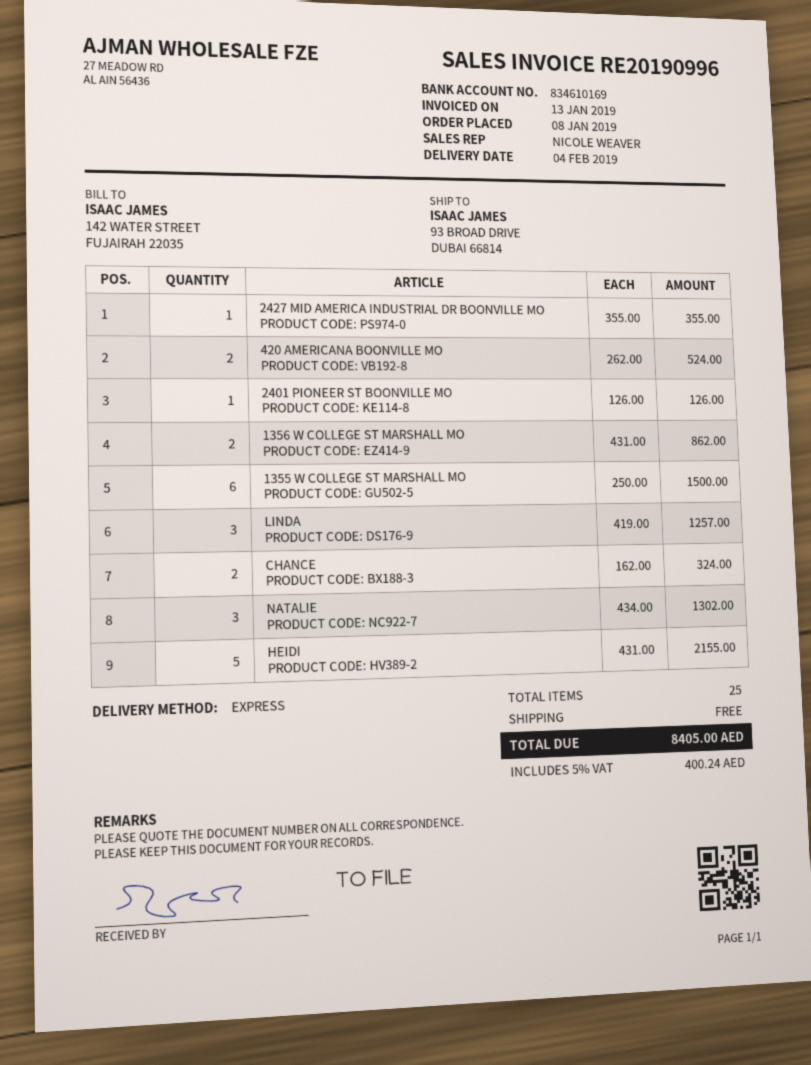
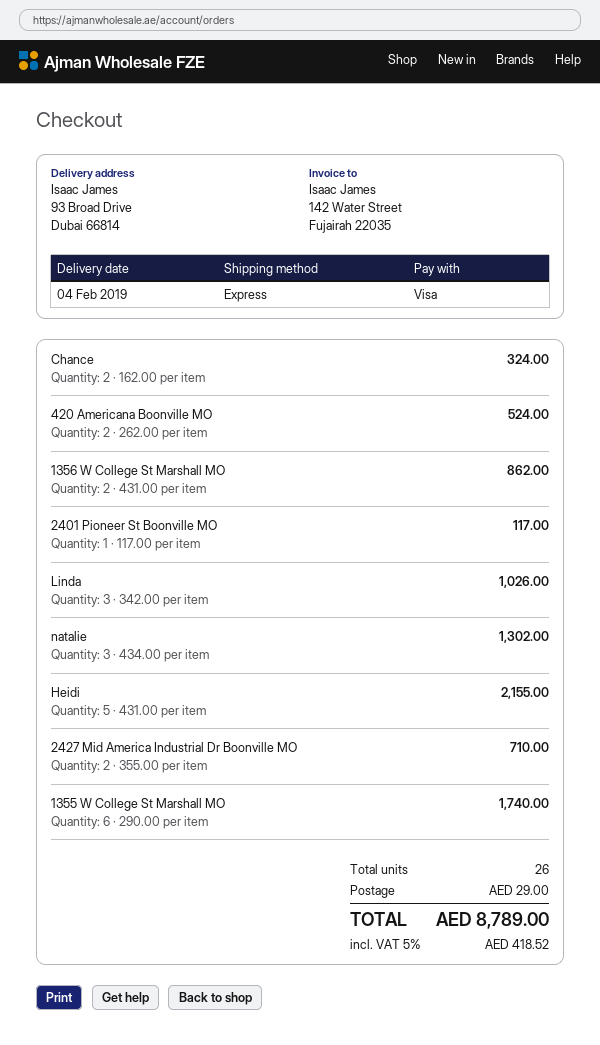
2427 MID AMERICA INDUSTRIAL DR BOONVILLE MO: 1 x 355.00 = 355.00 -> 2 x 355.00 = 710.00
2401 PIONEER ST BOONVILLE MO: 1 x 126.00 = 126.00 -> 1 x 117.00 = 117.00
1355 W COLLEGE ST MARSHALL MO: 6 x 250.00 = 1500.00 -> 6 x 290.00 = 1740.00
LINDA: 3 x 419.00 = 1257.00 -> 3 x 342.00 = 1026.00
total quantity: 25 -> 26
shipping: 0.00 -> 29.00
tax: 5% = 400.24 -> 5% = 418.52
total: 8405.00 -> 8789.00

